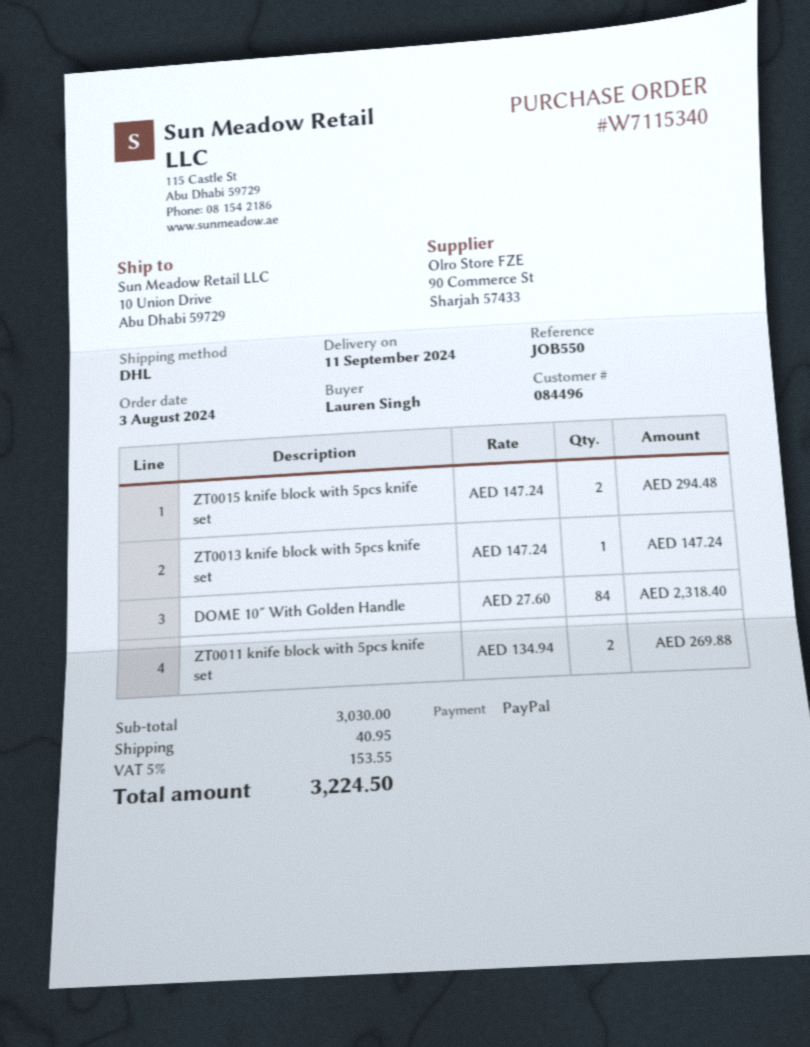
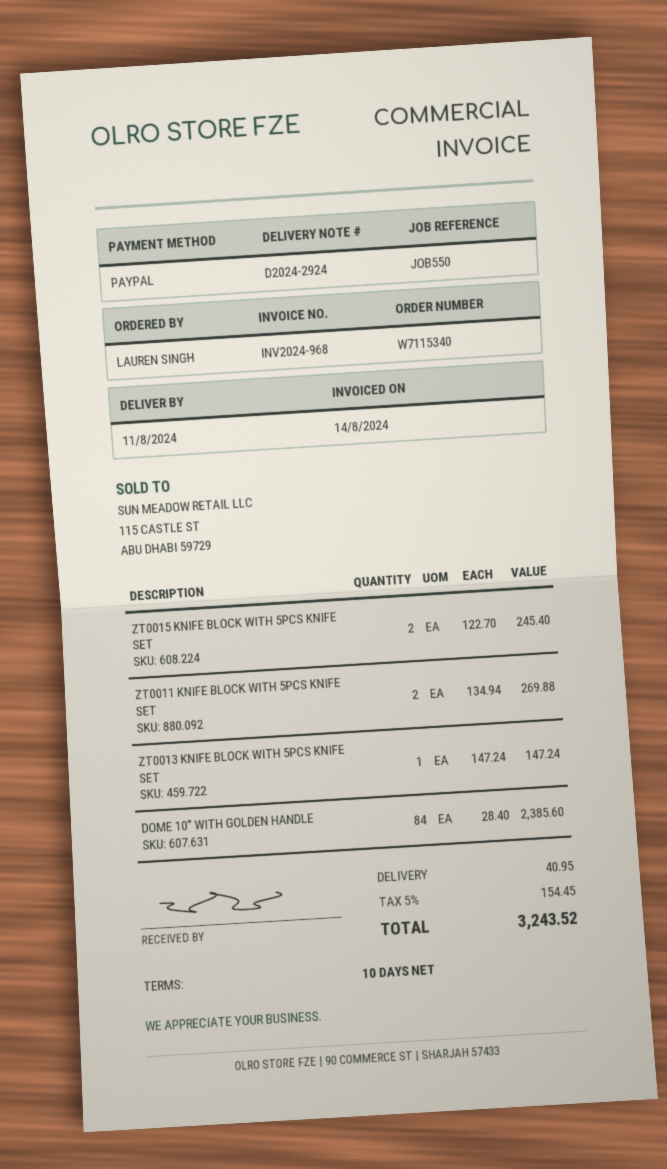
delivery date: 2024-09-11 -> 2024-08-11
ZT0015 knife block with 5pcs knife set: 2 x 147.24 = 294.48 -> 2 x 122.70 = 245.40
DOME 10″ With Golden Handle: 84 x 27.60 = 2318.40 -> 84 x 28.40 = 2385.60
tax: 5% = 153.55 -> 5% = 154.45
total: 3224.50 -> 3243.52

